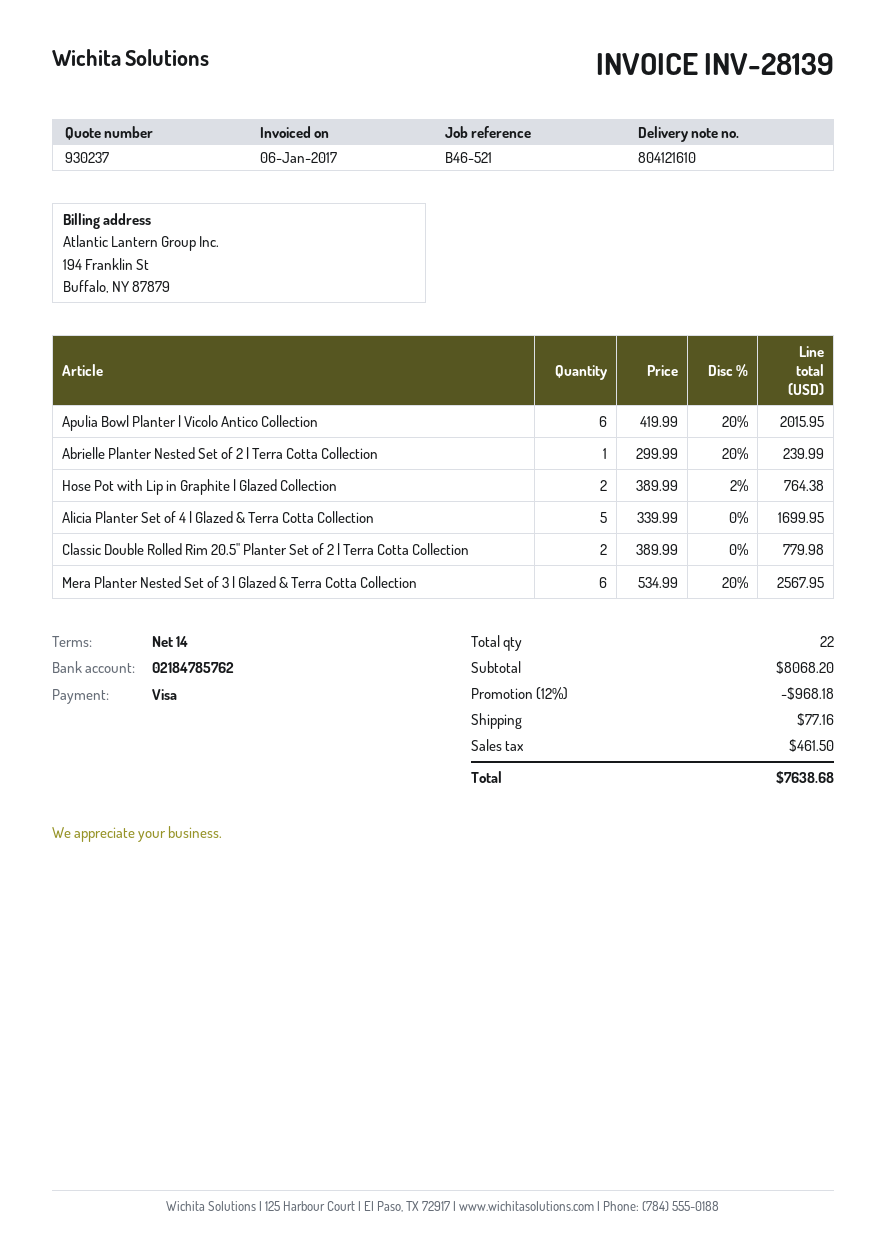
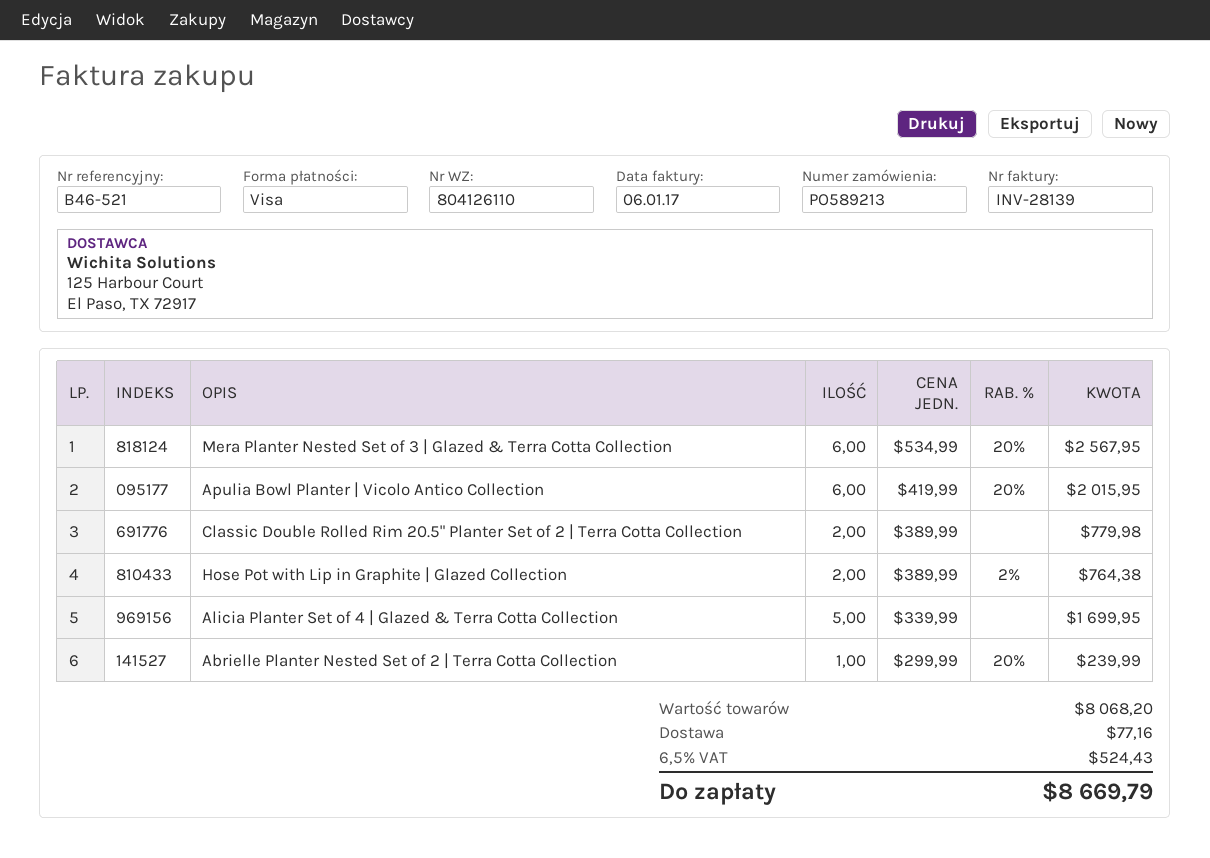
delivery note number: 804121610 -> 804126110
discount: 12% = 968.18 -> none
tax: 461.50 -> 524.43
total: 7638.68 -> 8669.79

